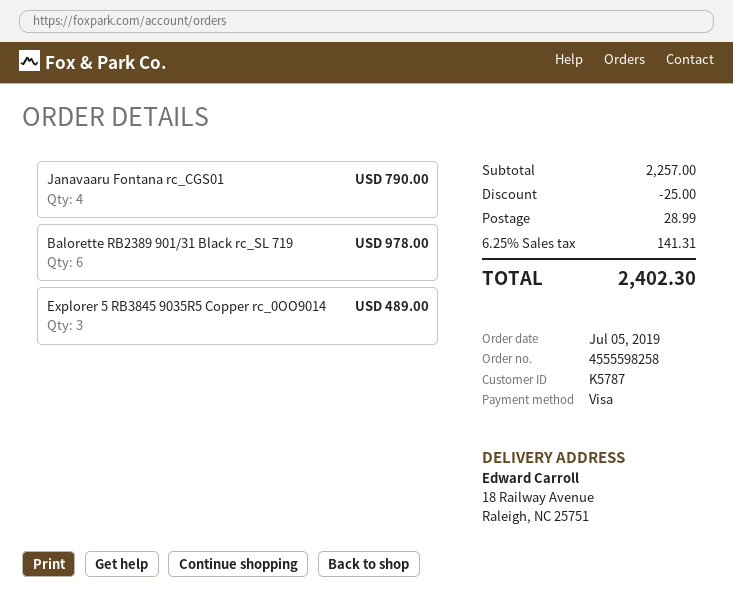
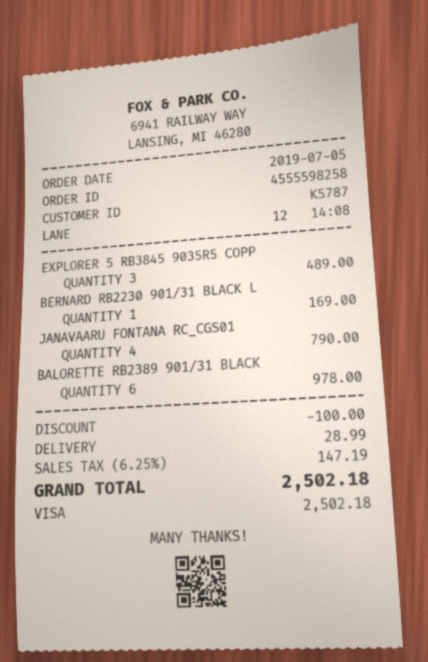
BERNARD RB2230 901/31 BLACK L: none -> 1 for 169.00
discount: 25.00 -> 100.00
tax: 6.25% = 141.31 -> 6.25% = 147.19
total: 2402.30 -> 2502.18

